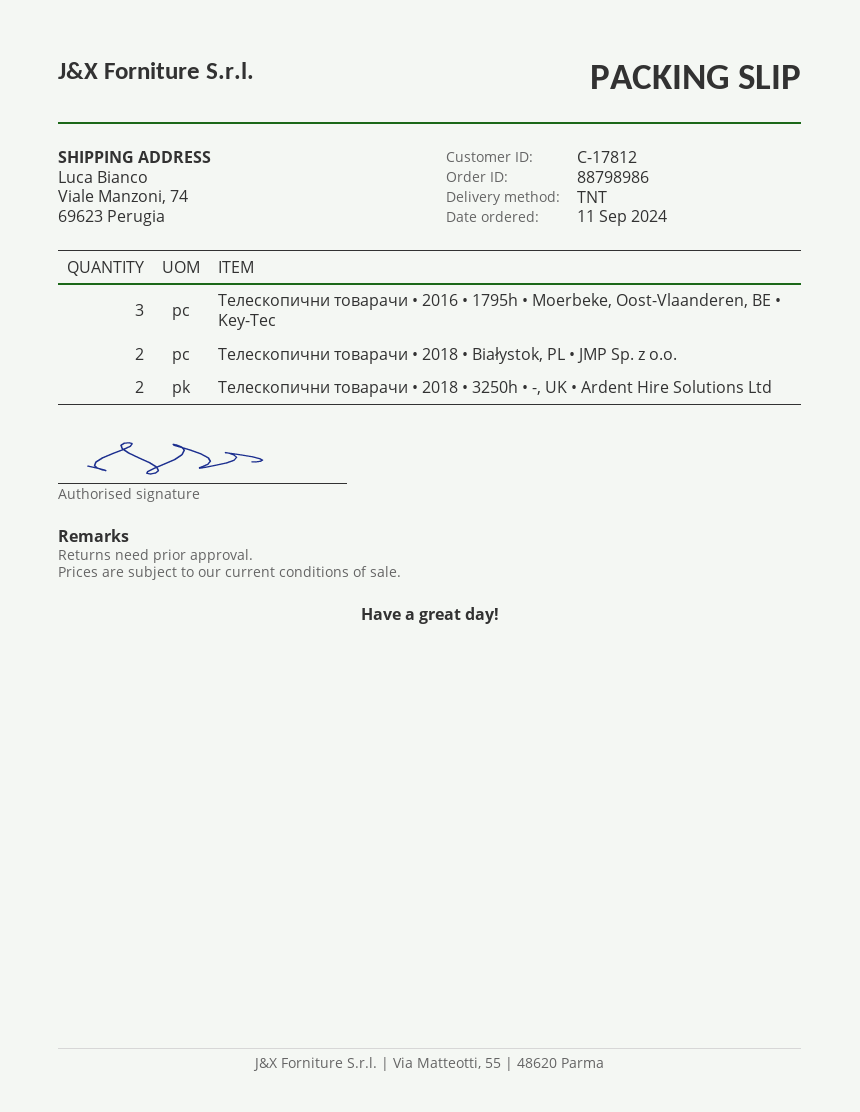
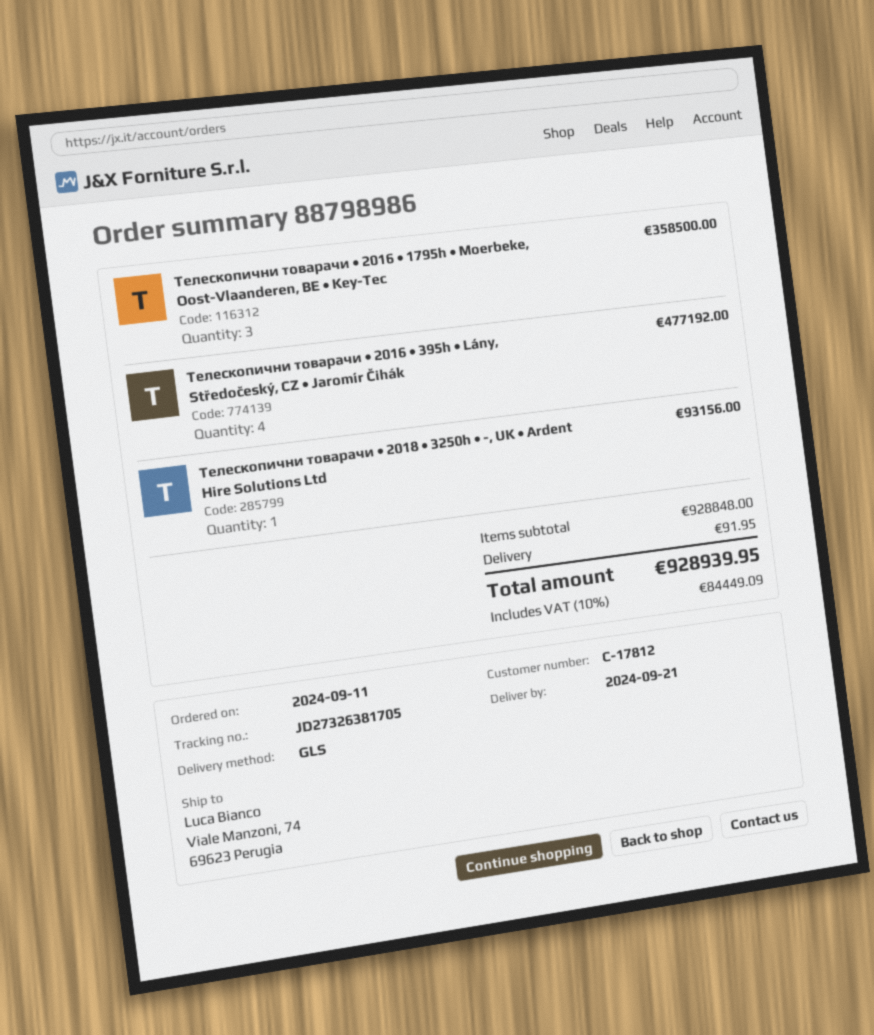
shipping method: TNT -> GLS
Телескопични товарачи • 2018 • Białystok, PL • JMP Sp. z o.o.: 2 -> none
Телескопични товарачи • 2018 • 3250h • -, UK • Ardent Hire Solutions Ltd: 2 -> 1
Телескопични товарачи • 2016 • 395h • Lány, Středočeský, CZ • Jaromír Čihák: none -> 4

